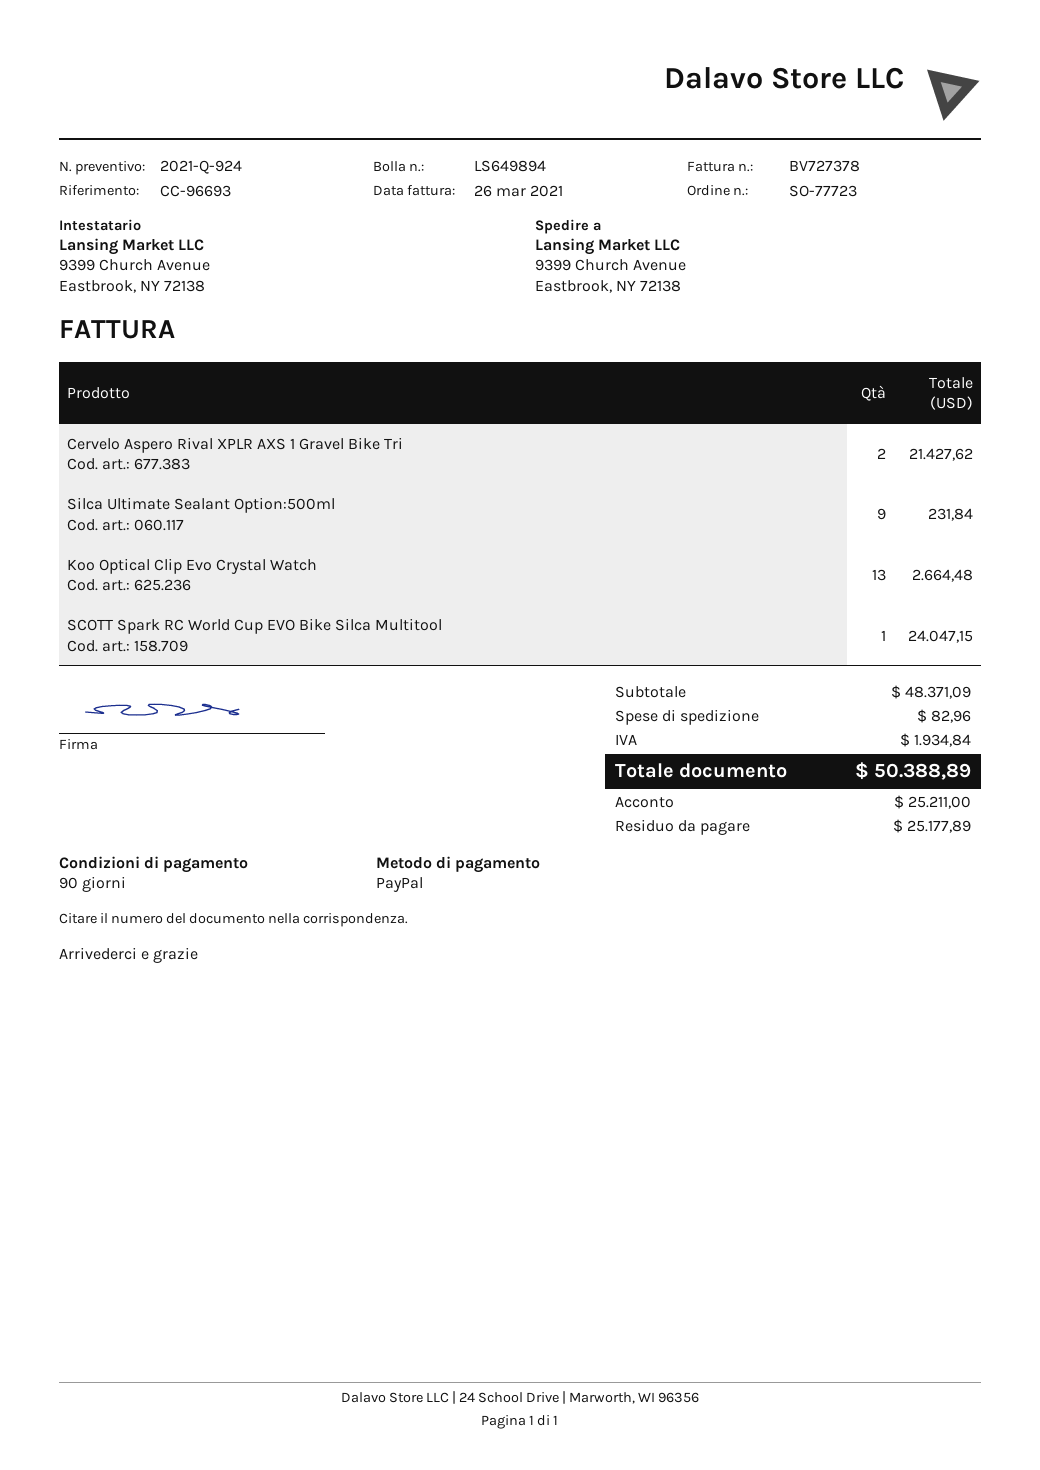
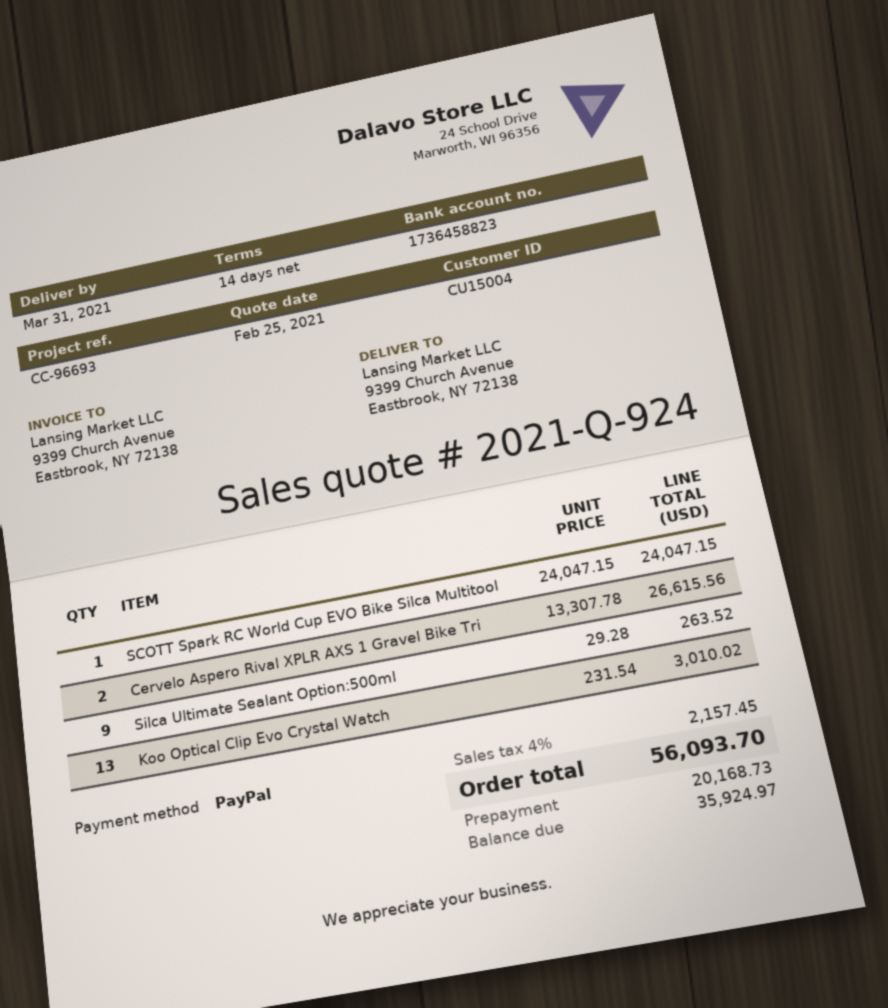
payment terms: 90 days -> 14 days
Cervelo Aspero Rival XPLR AXS 1 Gravel Bike Tri: 2 for 21427.62 -> 2 for 26615.56
Silca Ultimate Sealant Option:500ml: 9 for 231.84 -> 9 for 263.52
Koo Optical Clip Evo Crystal Watch: 13 for 2664.48 -> 13 for 3010.02
shipping: 82.96 -> none
tax: 1934.84 -> 2157.45
total: 50388.89 -> 56093.70
deposit: 25211.00 -> 20168.73
balance: 25177.89 -> 35924.97

